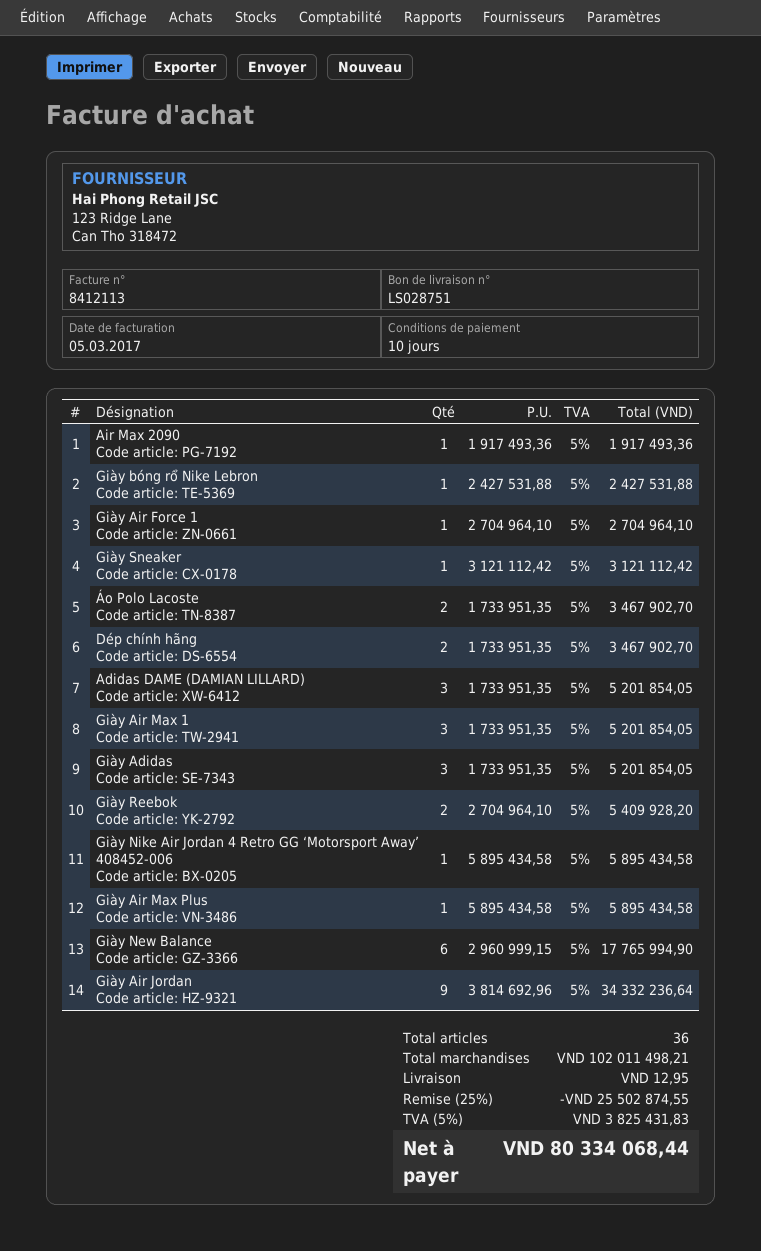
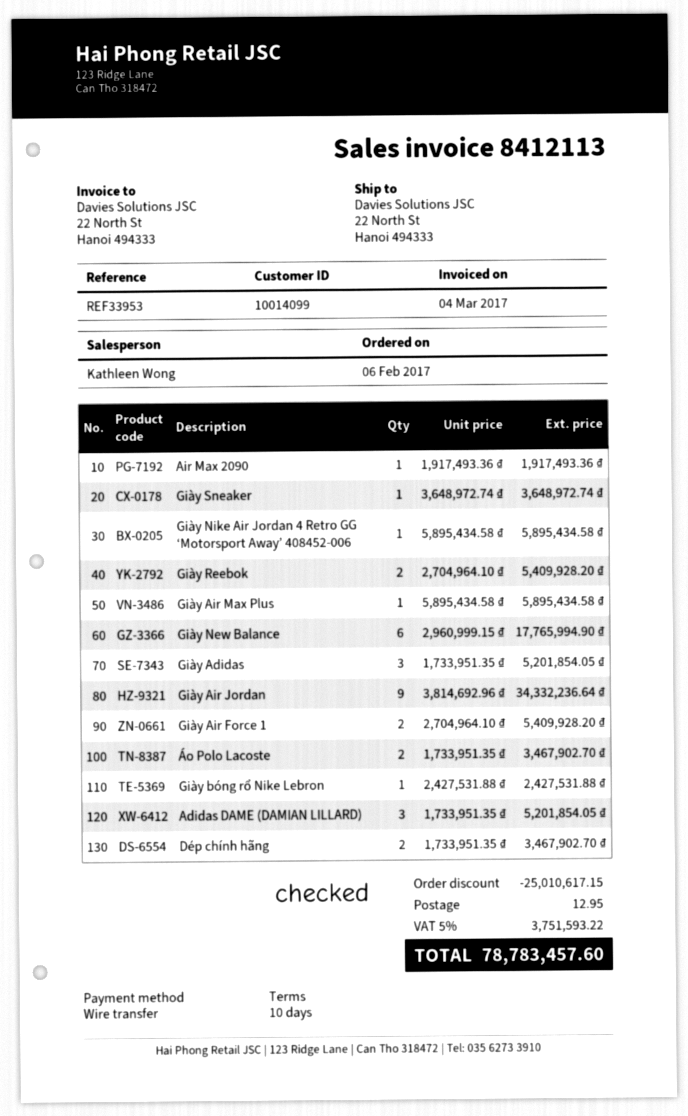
invoice date: 2017-03-05 -> 2017-03-04
Giày Air Force 1: 1 x 2704964.10 = 2704964.10 -> 2 x 2704964.10 = 5409928.20
Giày Sneaker: 1 x 3121112.42 = 3121112.42 -> 1 x 3648972.74 = 3648972.74
Giày Air Max 1: 3 x 1733951.35 = 5201854.05 -> none
discount: 25502874.55 -> 25010617.15
tax: 5% = 3825431.83 -> 5% = 3751593.22
total: 80334068.44 -> 78783457.60

